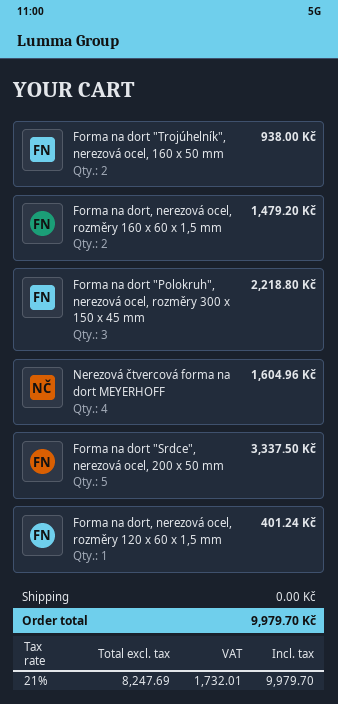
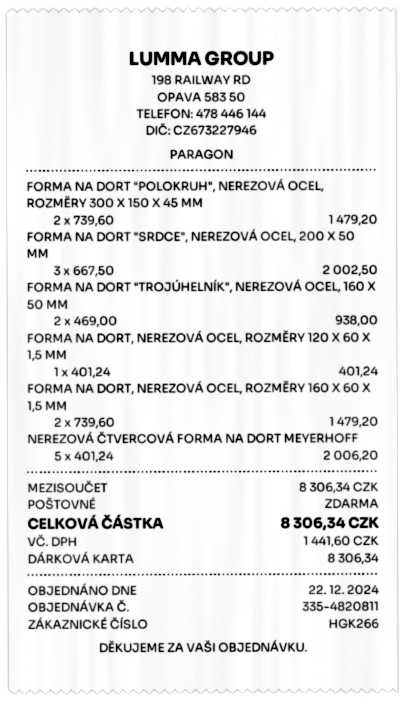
Forma na dort "Polokruh", nerezová ocel, rozměry 300 x 150 x 45 mm: 3 for 2218.80 -> 2 for 1479.20
Nerezová čtvercová forma na dort MEYERHOFF: 4 for 1604.96 -> 5 for 2006.20
Forma na dort "Srdce", nerezová ocel, 200 x 50 mm: 5 for 3337.50 -> 3 for 2002.50
tax: 1732.01 -> 1441.60
total: 9979.70 -> 8306.34

